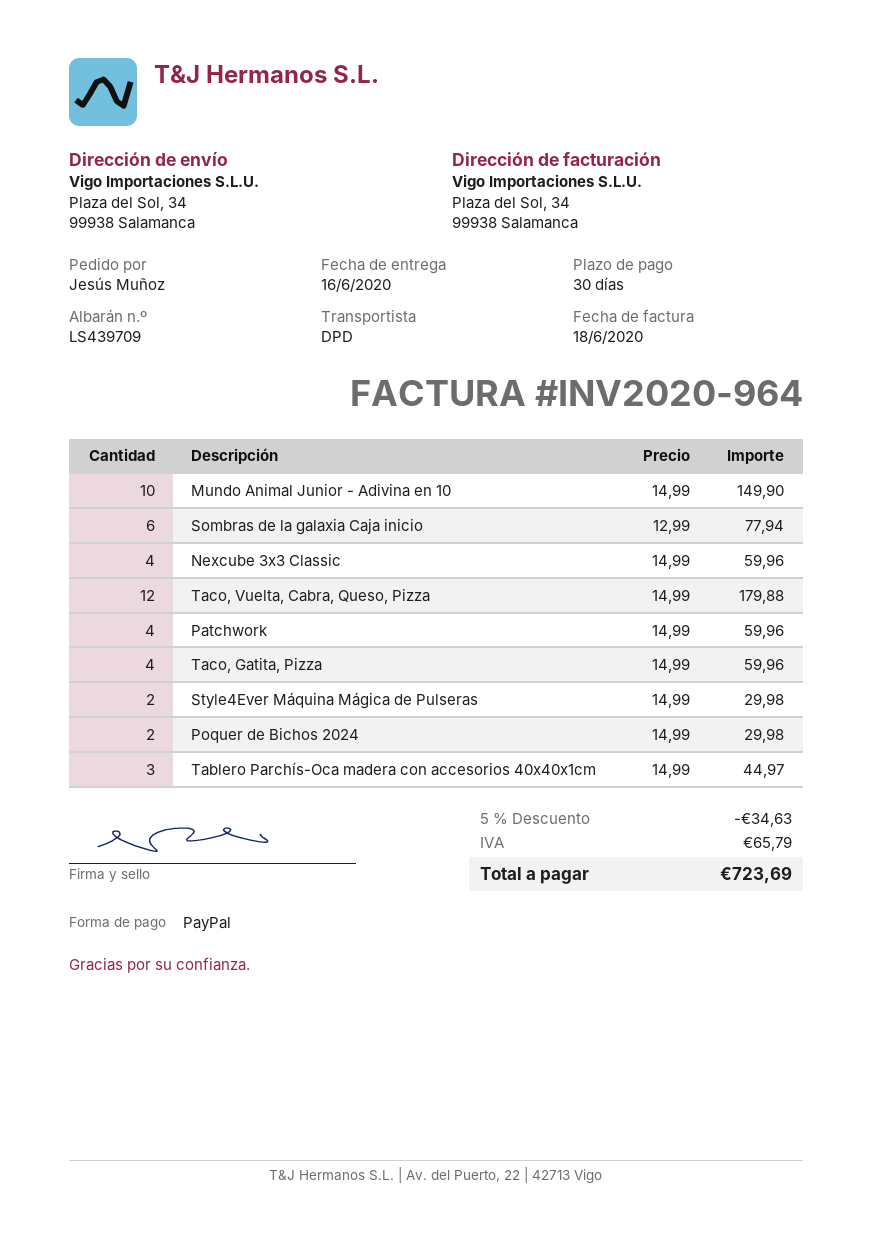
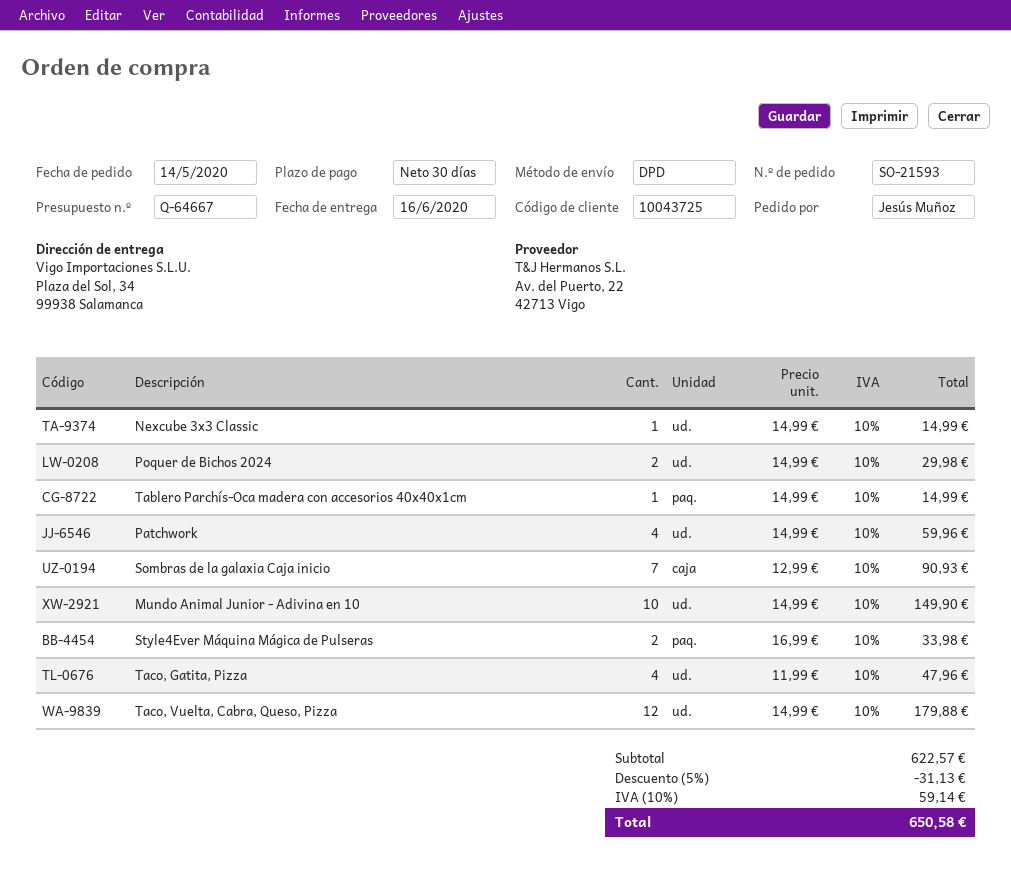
Sombras de la galaxia Caja inicio: 6 x 12.99 = 77.94 -> 7 x 12.99 = 90.93
Nexcube 3x3 Classic: 4 x 14.99 = 59.96 -> 1 x 14.99 = 14.99
Taco, Gatita, Pizza: 4 x 14.99 = 59.96 -> 4 x 11.99 = 47.96
Style4Ever Máquina Mágica de Pulseras: 2 x 14.99 = 29.98 -> 2 x 16.99 = 33.98
Tablero Parchís-Oca madera con accesorios 40x40x1cm: 3 x 14.99 = 44.97 -> 1 x 14.99 = 14.99
discount: 5% = 34.63 -> 5% = 31.13
tax: 65.79 -> 59.14
total: 723.69 -> 650.58

